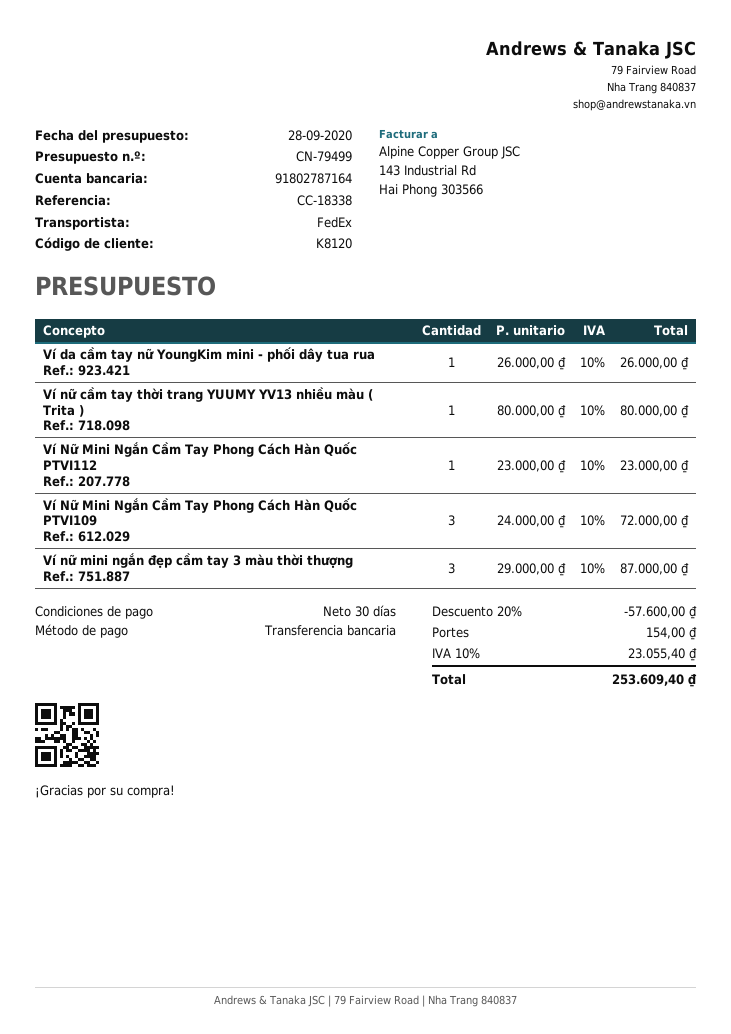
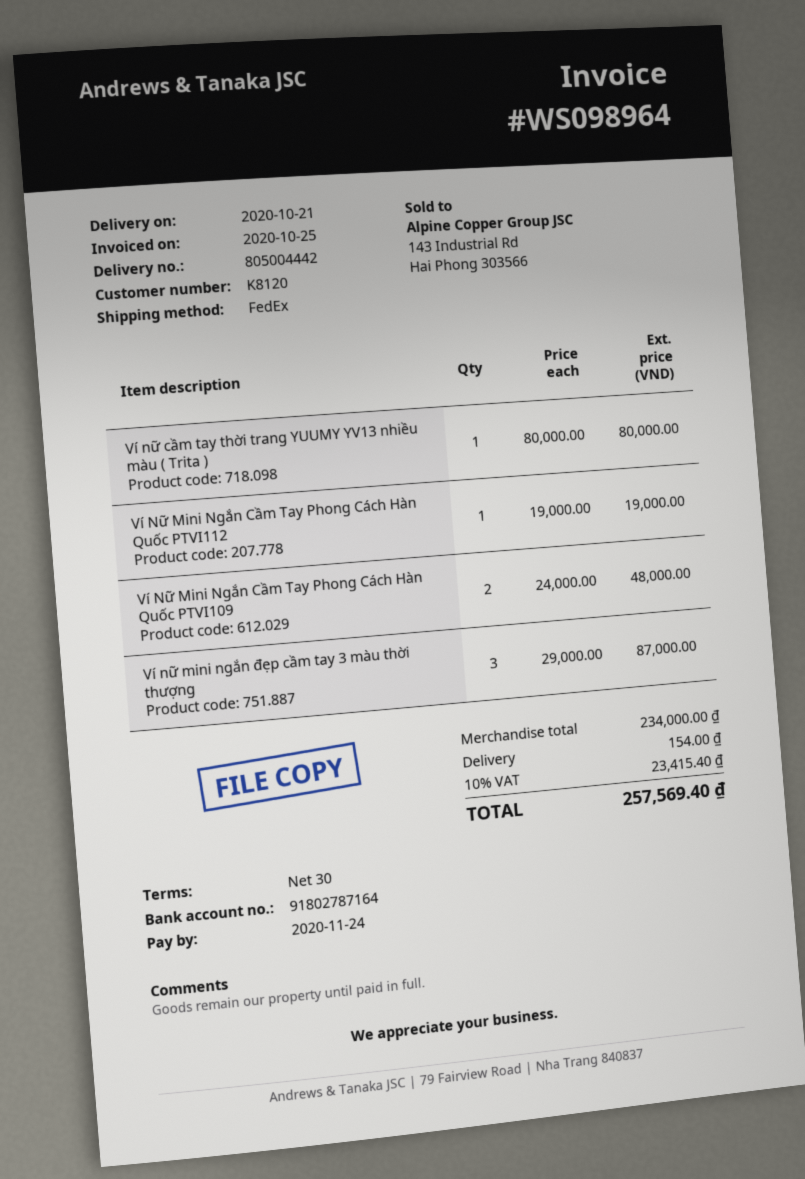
Ví da cầm tay nữ YoungKim mini - phối dây tua rua: 1 x 26000.00 = 26000.00 -> none
Ví Nữ Mini Ngắn Cầm Tay Phong Cách Hàn Quốc PTVI112: 1 x 23000.00 = 23000.00 -> 1 x 19000.00 = 19000.00
Ví Nữ Mini Ngắn Cầm Tay Phong Cách Hàn Quốc PTVI109: 3 x 24000.00 = 72000.00 -> 2 x 24000.00 = 48000.00
discount: 20% = 57600.00 -> none
tax: 10% = 23055.40 -> 10% = 23415.40
total: 253609.40 -> 257569.40

